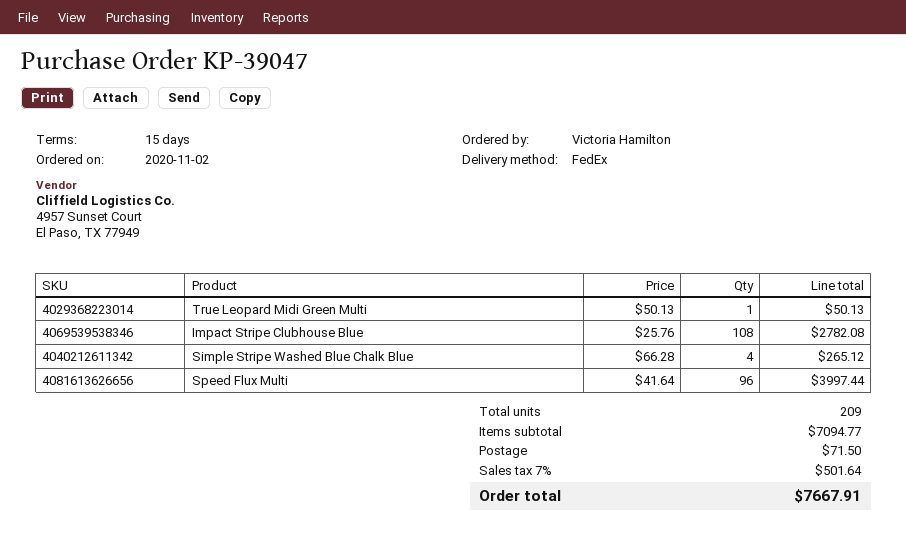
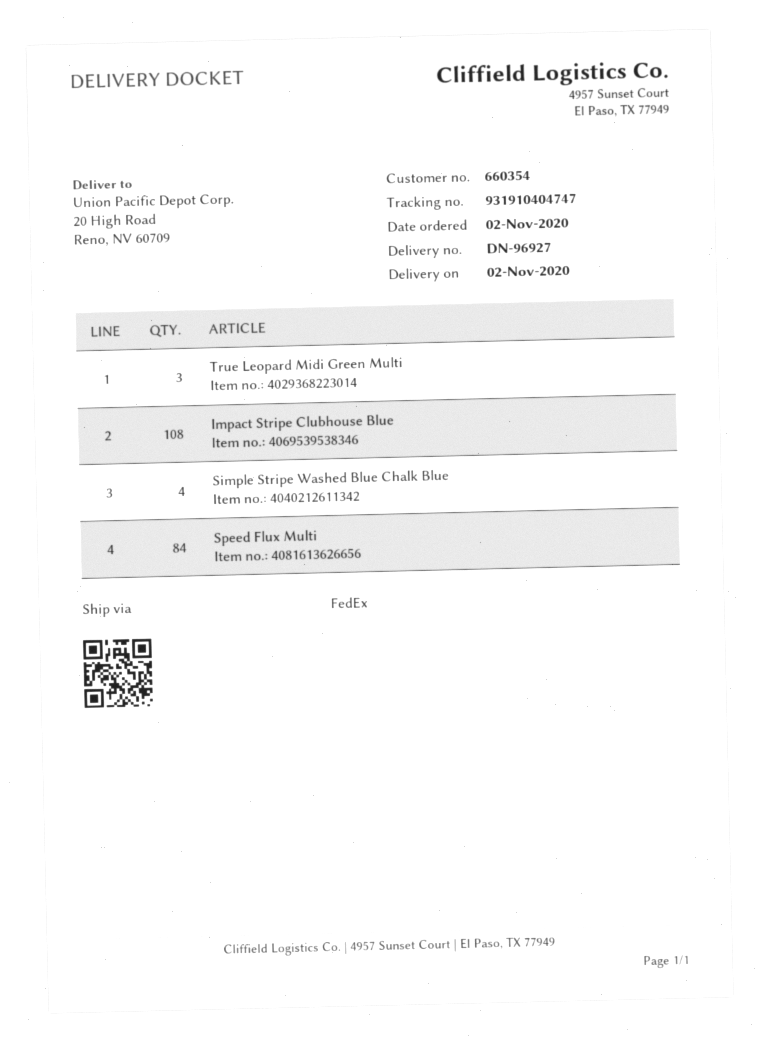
True Leopard Midi Green Multi: 1 -> 3
Speed Flux Multi: 96 -> 84

